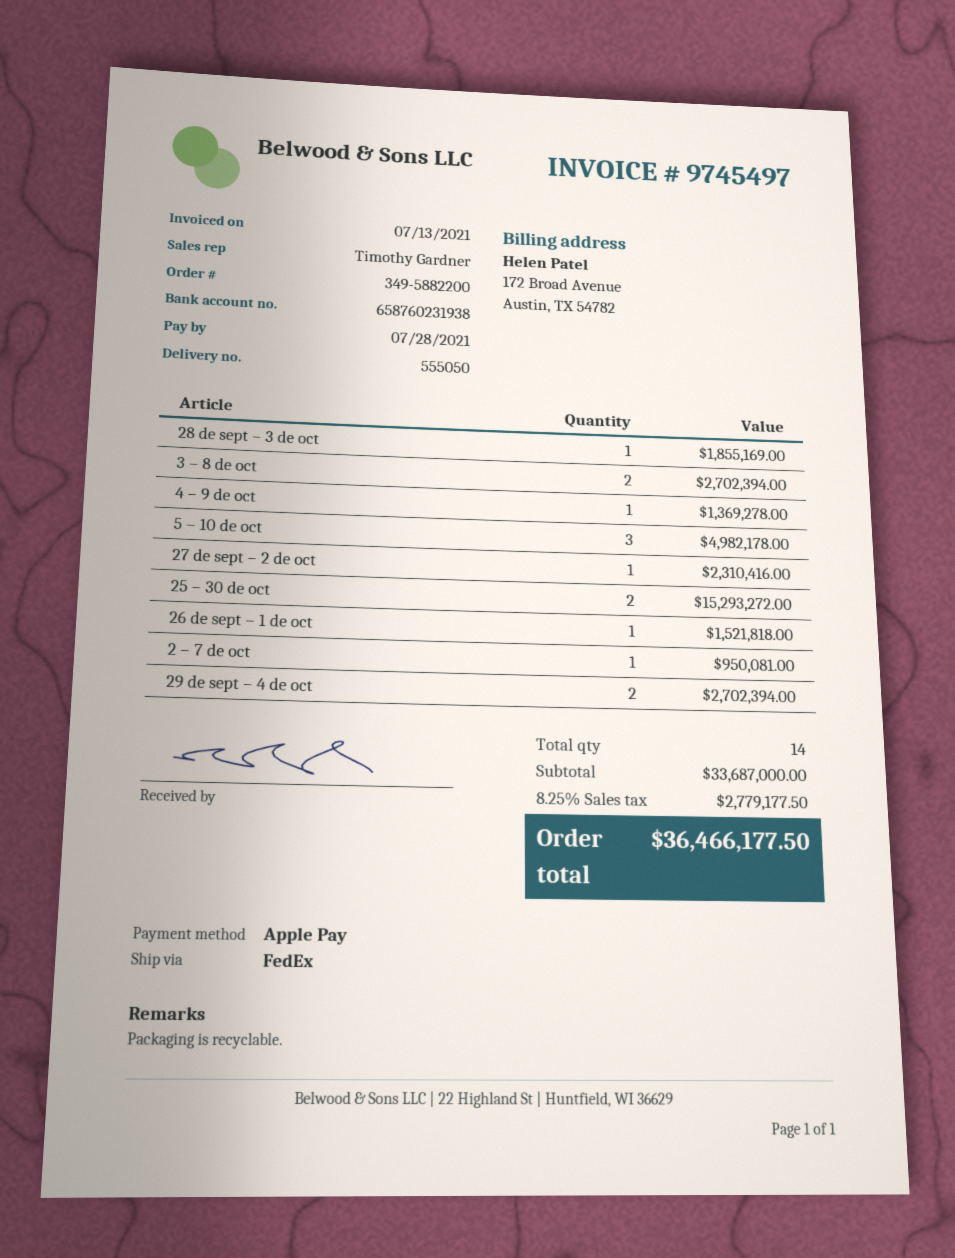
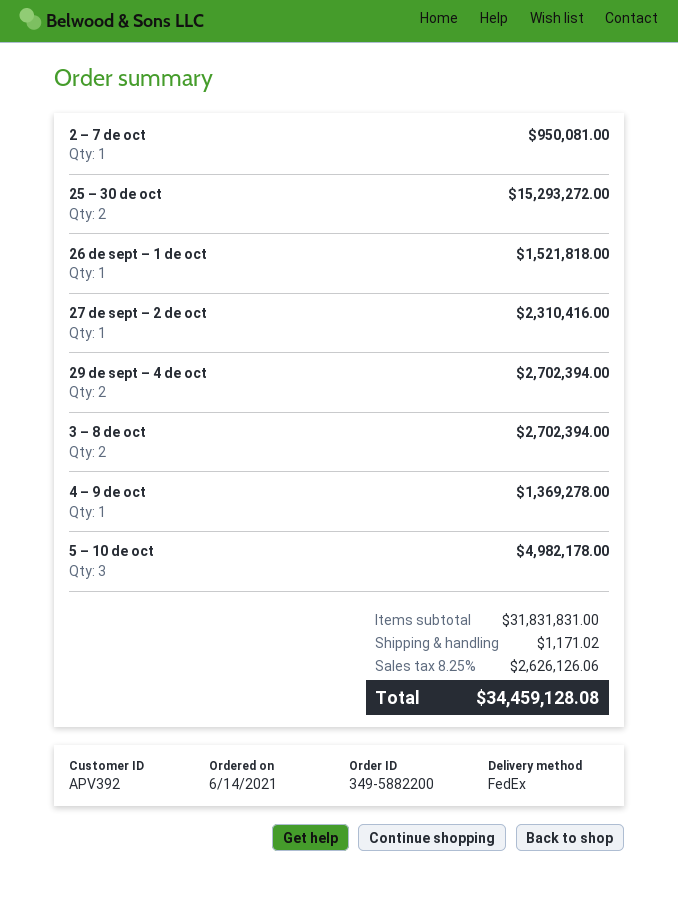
28 de sept – 3 de oct: 1 for 1855169.00 -> none
subtotal: 33687000.00 -> 31831831.00
shipping: none -> 1171.02
tax: 8.25% = 2779177.50 -> 8.25% = 2626126.06
total: 36466177.50 -> 34459128.08

